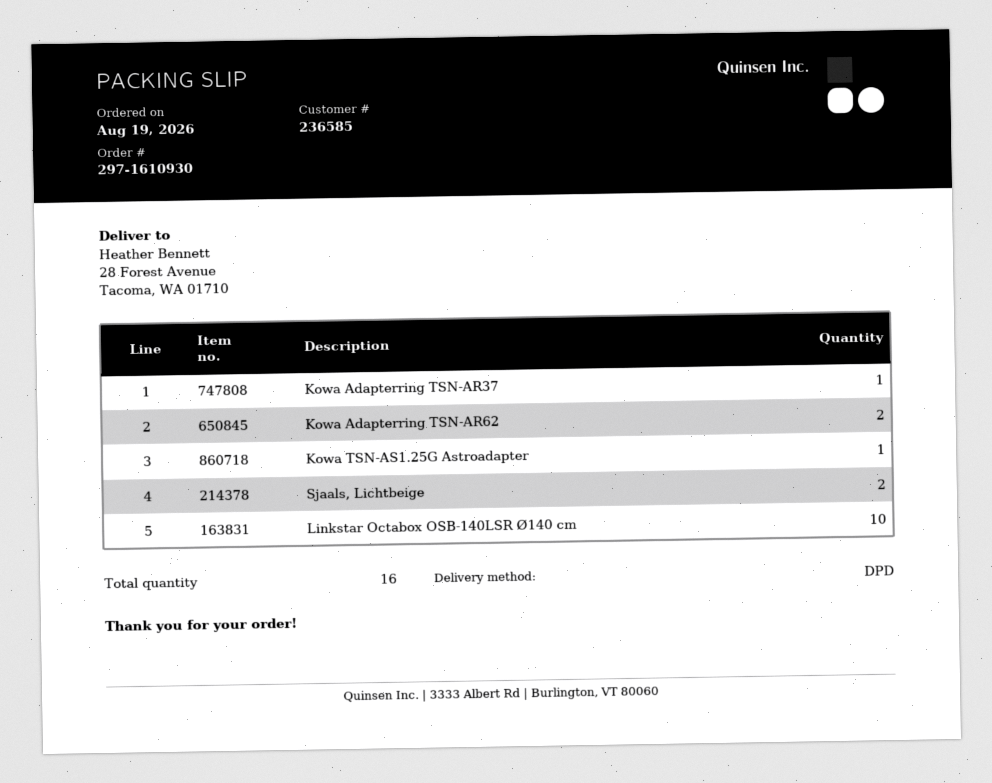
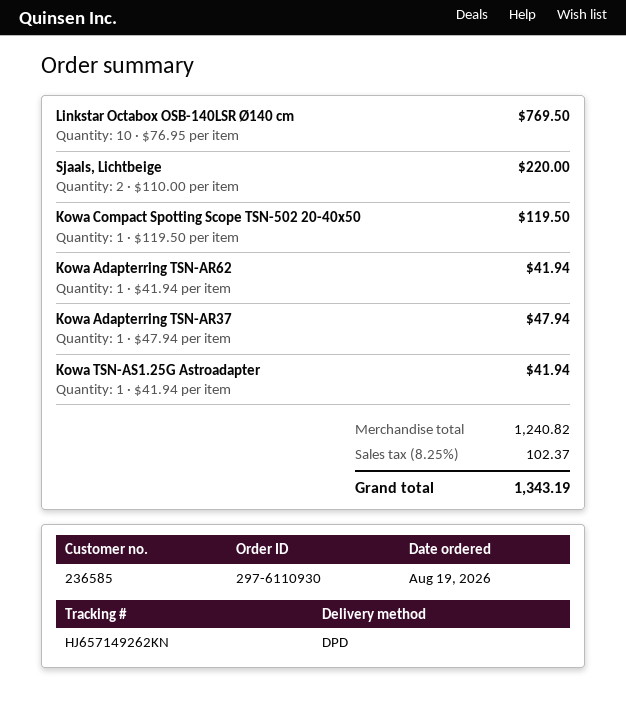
order number: 297-1610930 -> 297-6110930
Kowa Adapterring TSN-AR62: 2 -> 1
Kowa Compact Spotting Scope TSN-502 20-40x50: none -> 1

